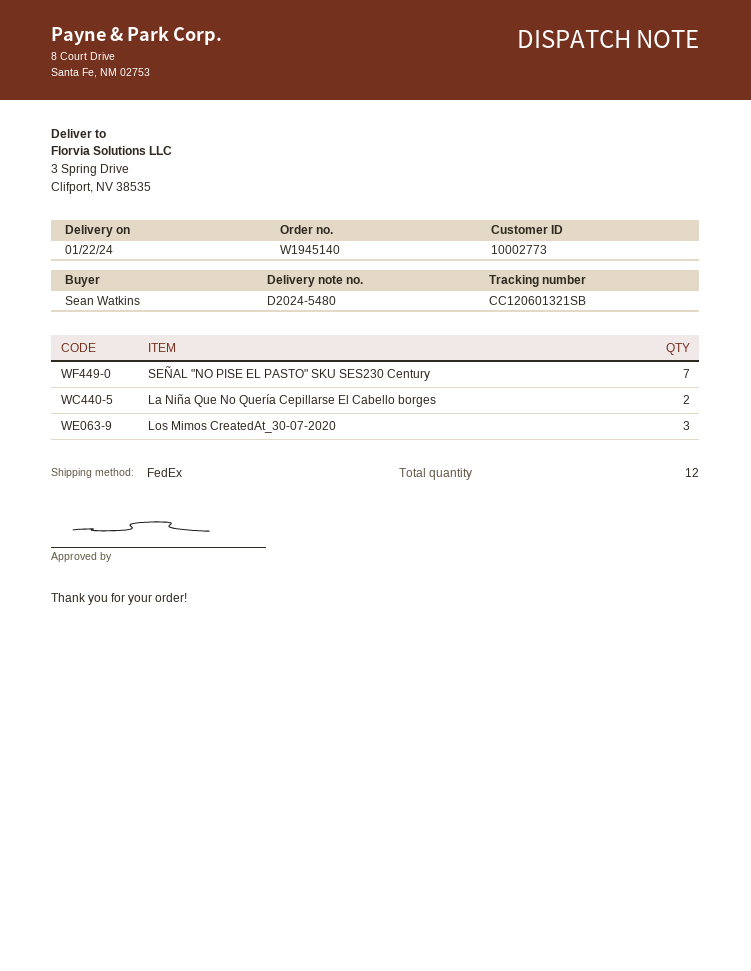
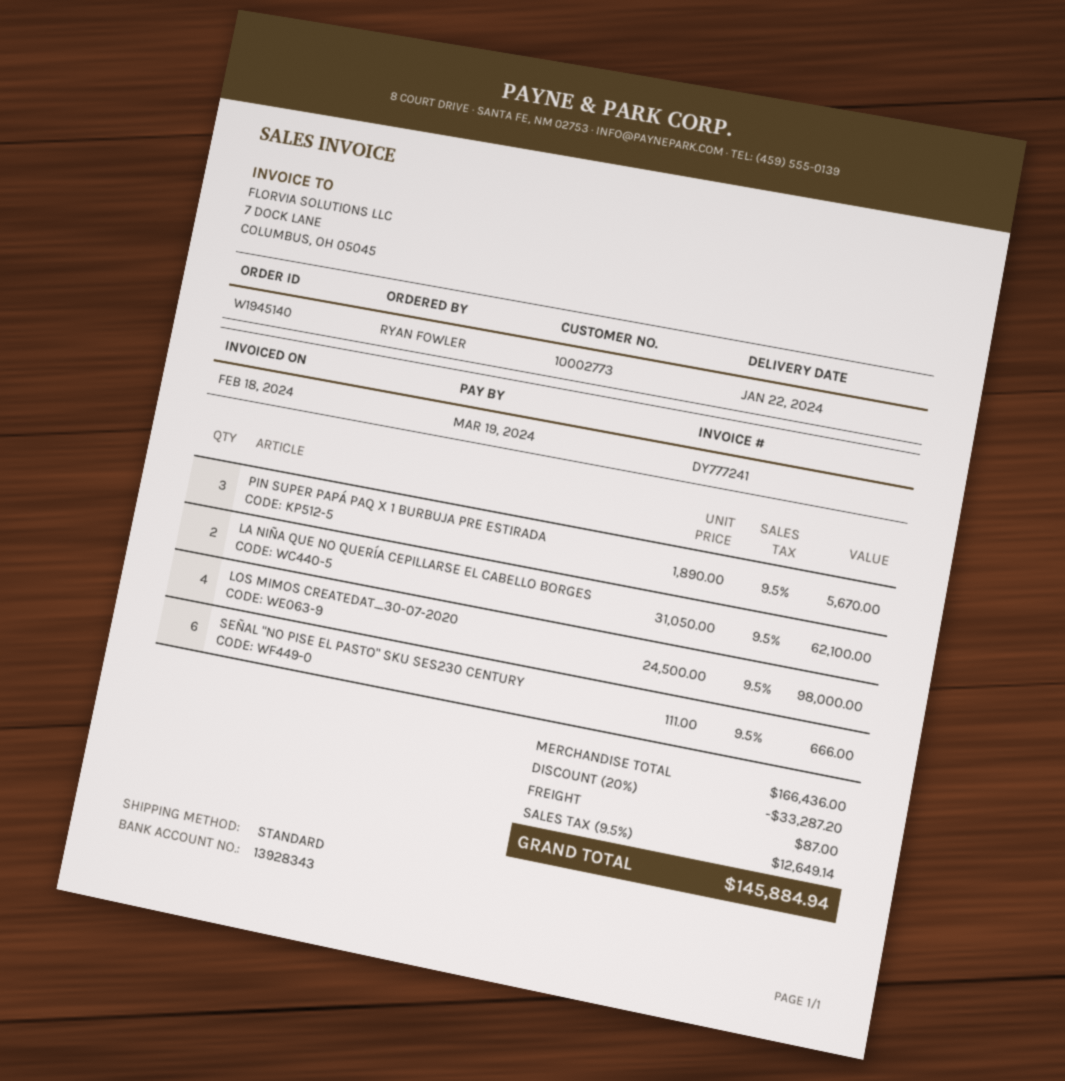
ordered by: Sean Watkins -> RYAN FOWLER
shipping method: FedEx -> standard
SEÑAL "NO PISE EL PASTO" SKU SES230 Century: 7 -> 6
Los Mimos CreatedAt_30-07-2020: 3 -> 4
PIN SUPER PAPÁ PAQ X 1 BURBUJA PRE ESTIRADA: none -> 3

